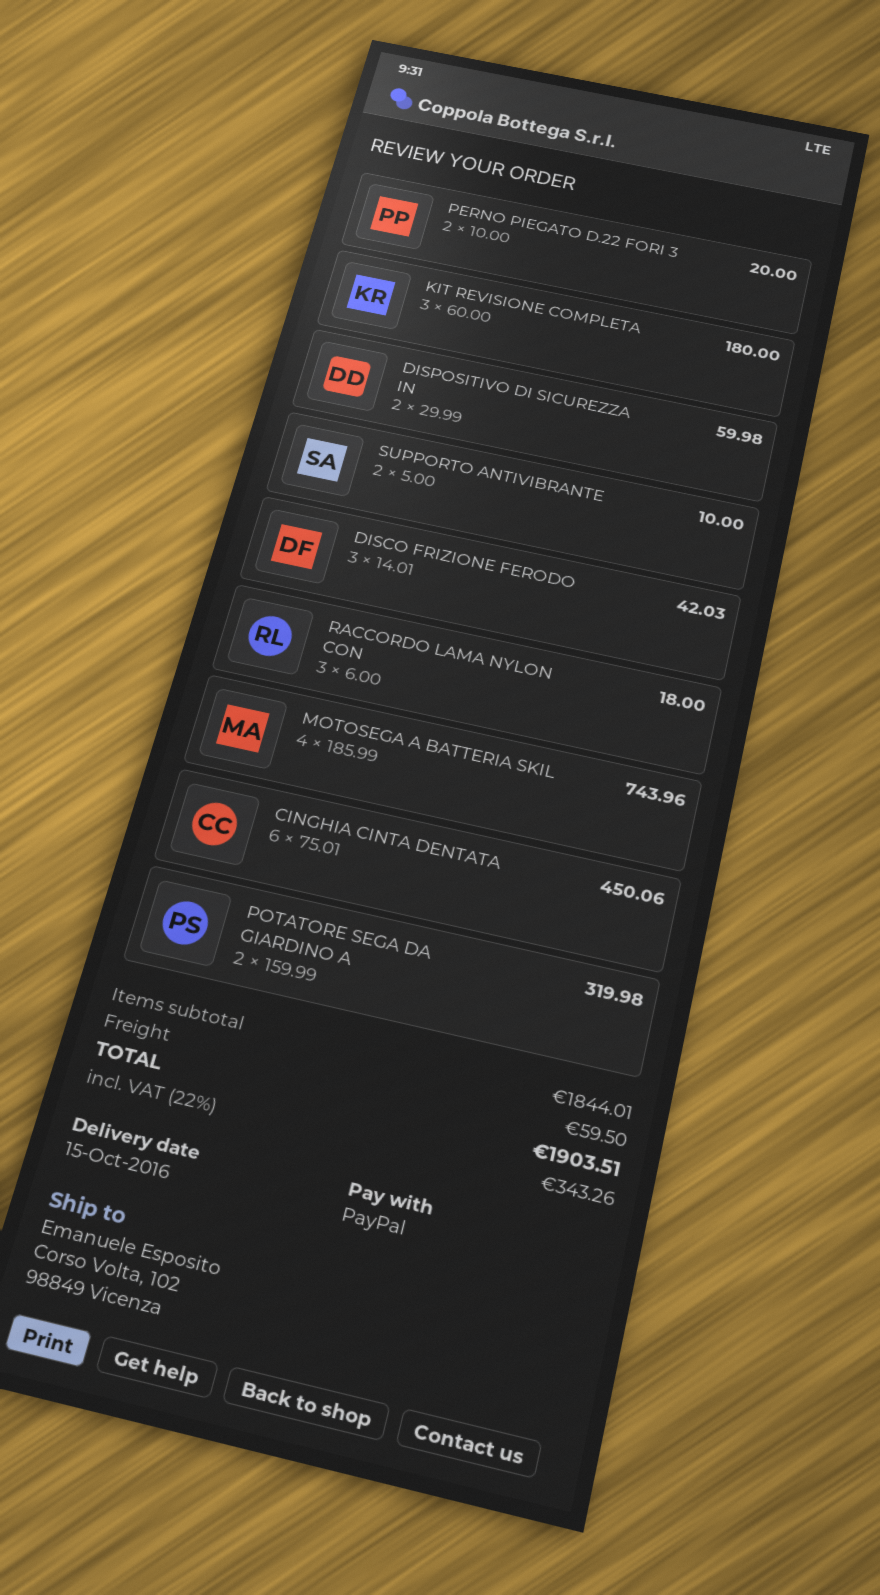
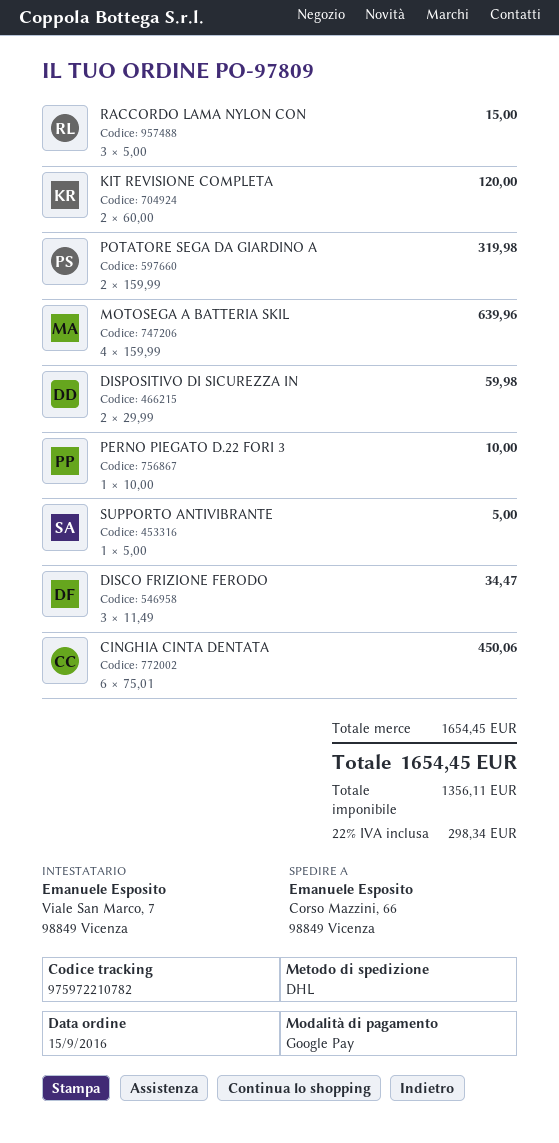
payment method: PayPal -> Google Pay
ship to: Corso Volta, 102, 98849 Vicenza -> Corso Mazzini, 66, 98849 Vicenza
PERNO PIEGATO D.22 FORI 3: 2 x 10.00 = 20.00 -> 1 x 10.00 = 10.00
KIT REVISIONE COMPLETA: 3 x 60.00 = 180.00 -> 2 x 60.00 = 120.00
SUPPORTO ANTIVIBRANTE: 2 x 5.00 = 10.00 -> 1 x 5.00 = 5.00
DISCO FRIZIONE FERODO: 3 x 14.01 = 42.03 -> 3 x 11.49 = 34.47
RACCORDO LAMA NYLON CON: 3 x 6.00 = 18.00 -> 3 x 5.00 = 15.00
MOTOSEGA A BATTERIA SKIL: 4 x 185.99 = 743.96 -> 4 x 159.99 = 639.96
subtotal: 1844.01 -> 1654.45
shipping: 59.50 -> none
tax: 22% = 343.26 -> 22% = 298.34
total: 1903.51 -> 1654.45

